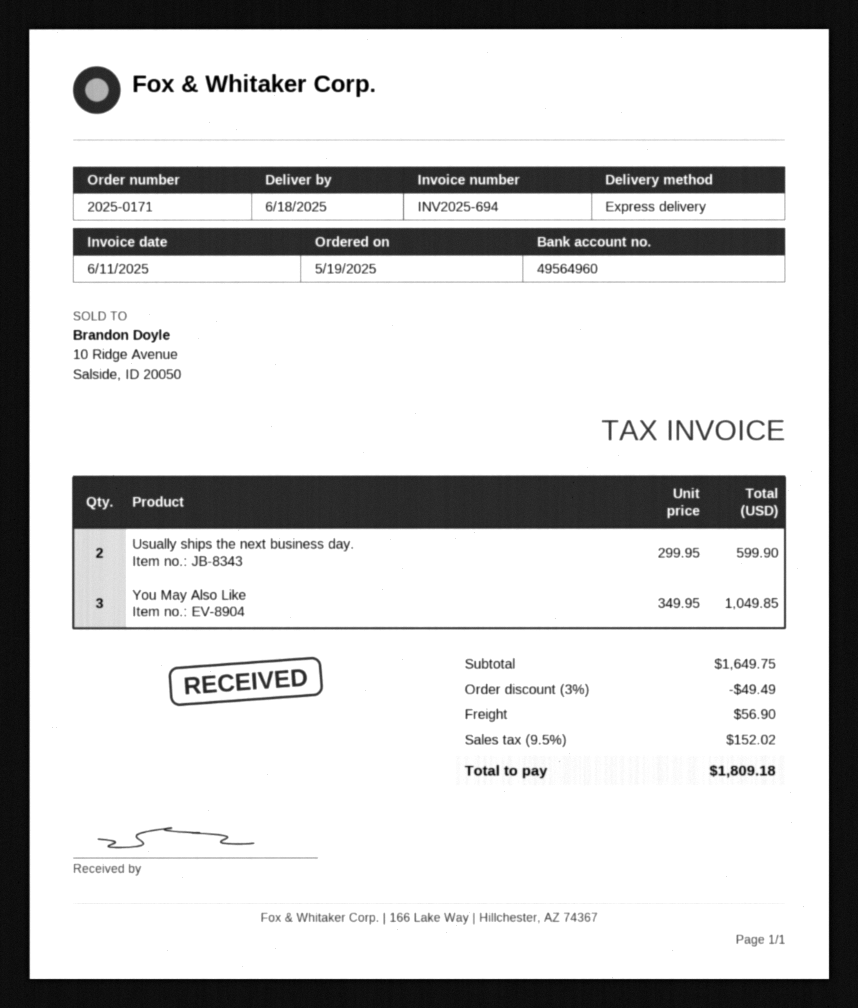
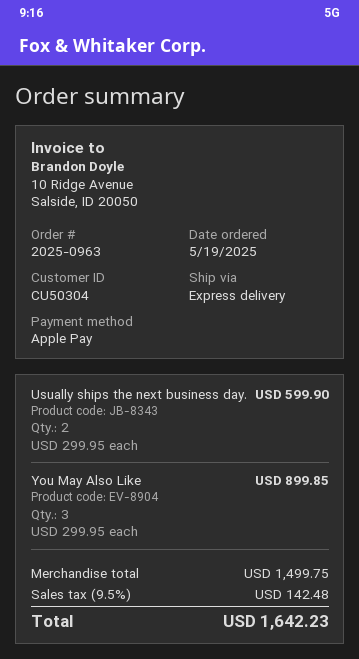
order number: 2025-0171 -> 2025-0963
You May Also Like: 3 x 349.95 = 1049.85 -> 3 x 299.95 = 899.85
subtotal: 1649.75 -> 1499.75
discount: 3% = 49.49 -> none
shipping: 56.90 -> none
tax: 9.5% = 152.02 -> 9.5% = 142.48
total: 1809.18 -> 1642.23

